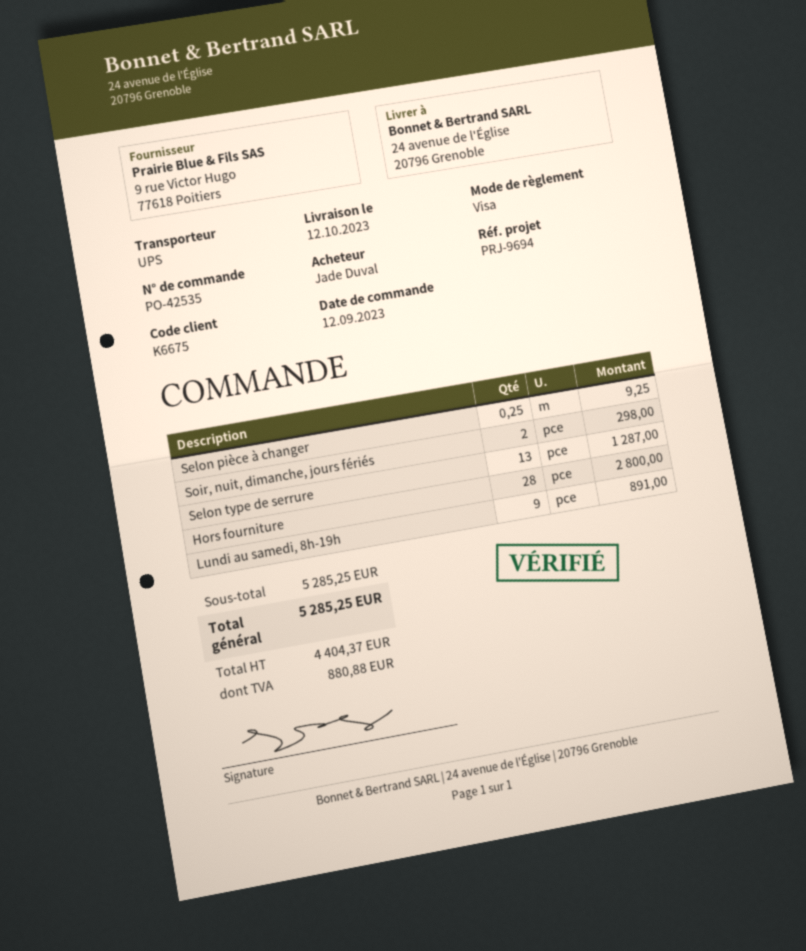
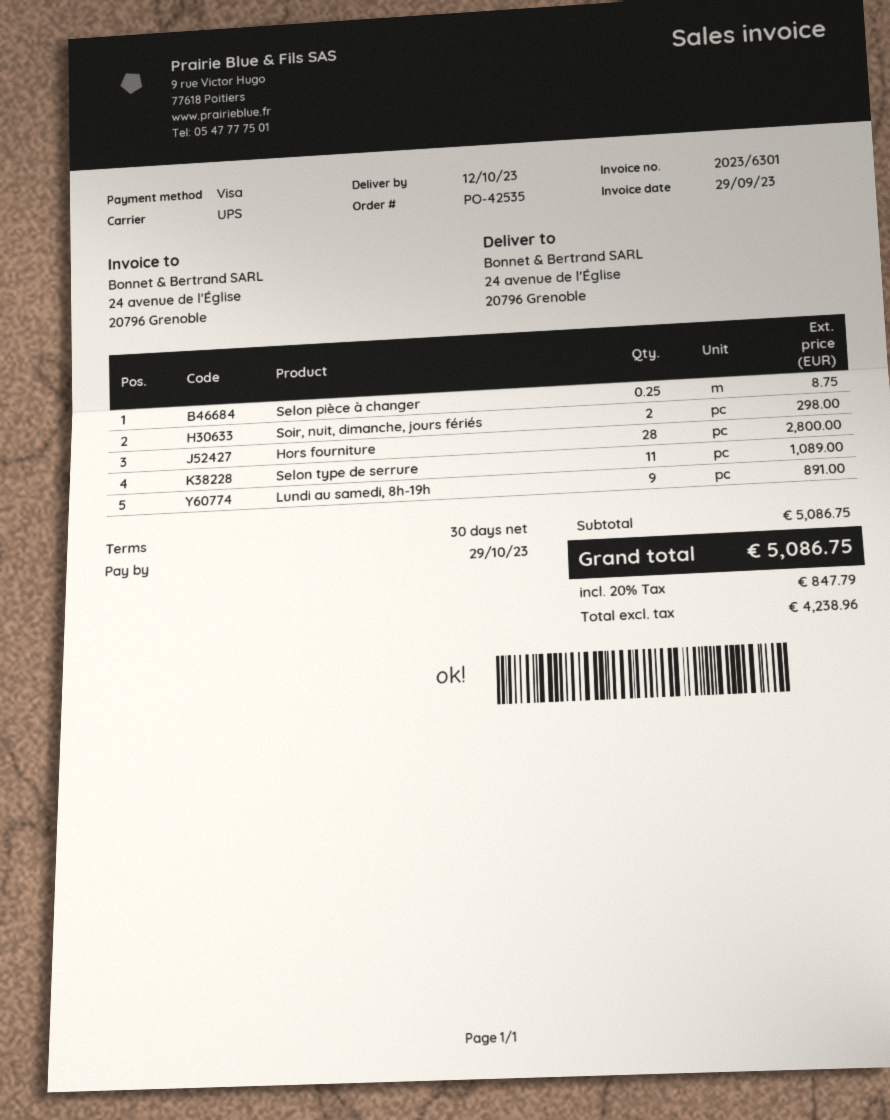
Selon pièce à changer: 0.25 for 9.25 -> 0.25 for 8.75
Selon type de serrure: 13 for 1287.00 -> 11 for 1089.00
subtotal: 5285.25 -> 5086.75
net: 4404.37 -> 4238.96
tax: 880.88 -> 847.79
total: 5285.25 -> 5086.75

